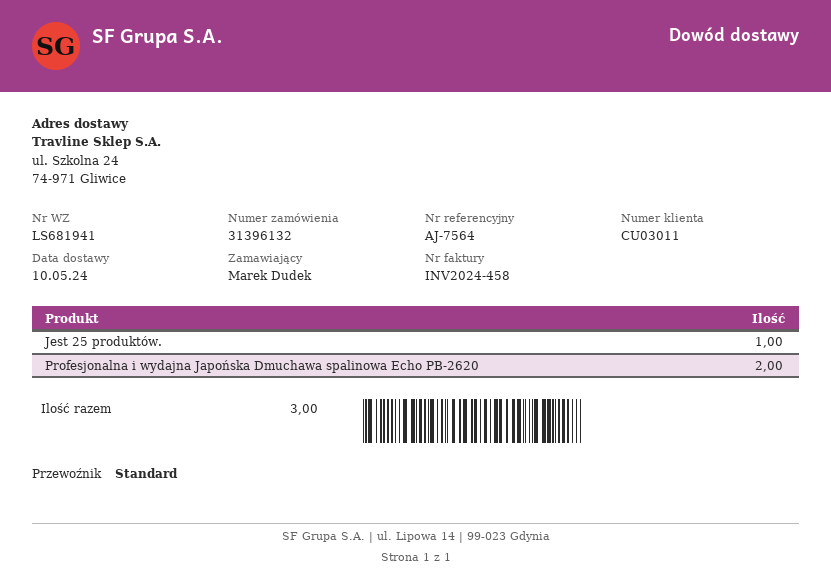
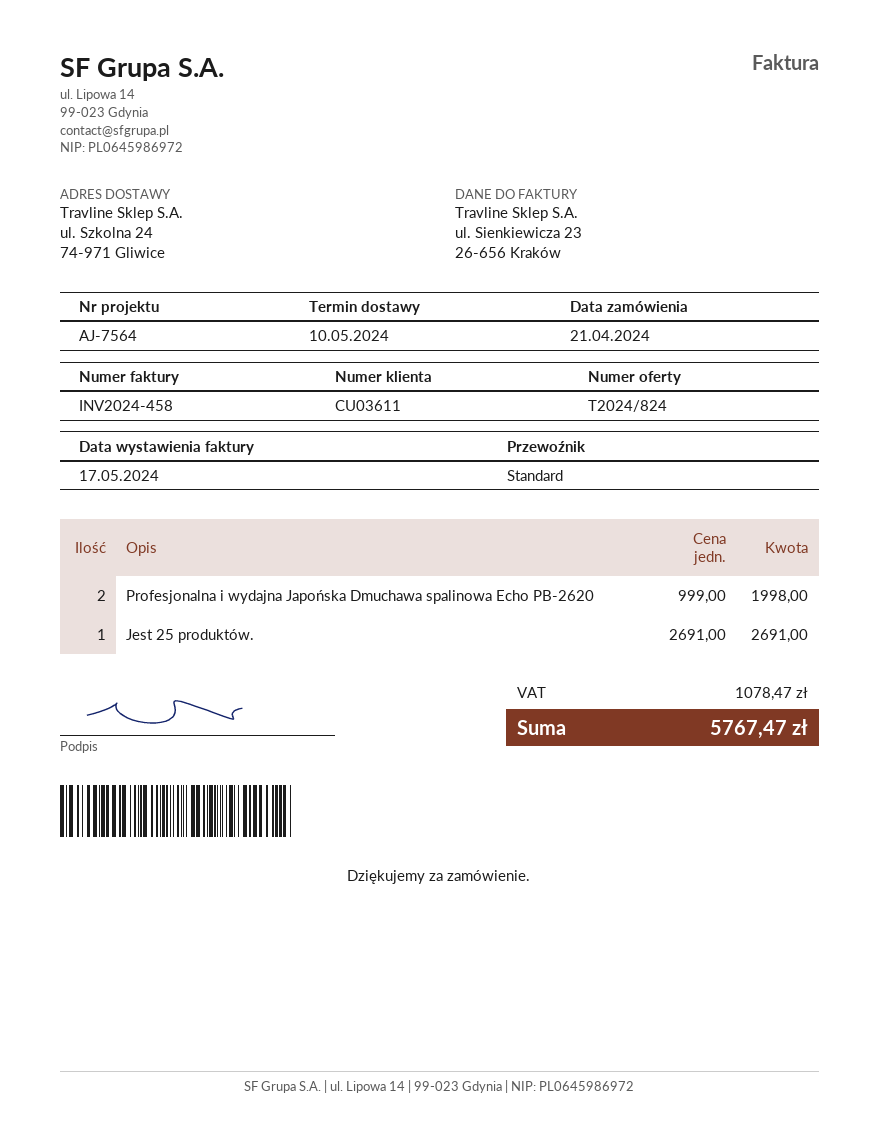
customer number: CU03011 -> CU03611

